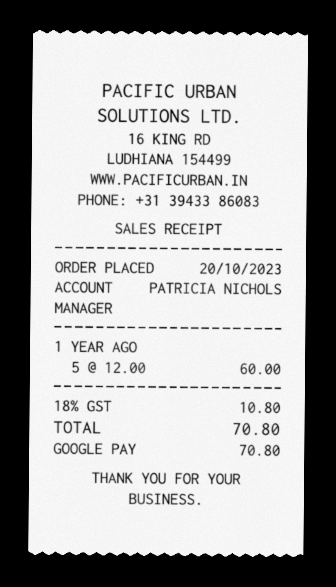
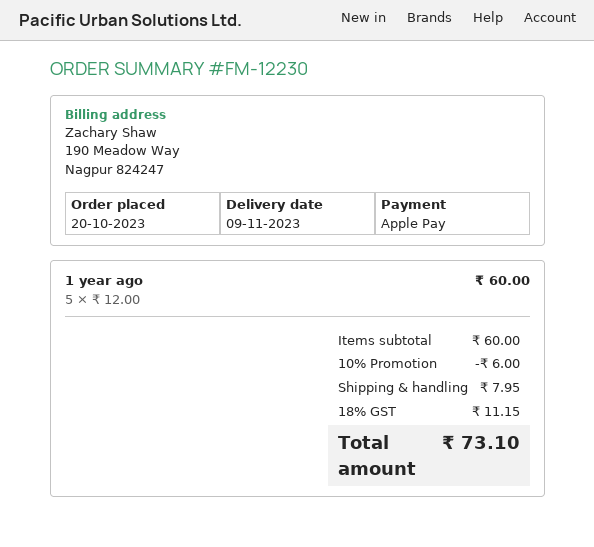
payment method: Google Pay -> Apple Pay
discount: none -> 10% = 6.00
shipping: none -> 7.95
tax: 18% = 10.80 -> 18% = 11.15
total: 70.80 -> 73.10

